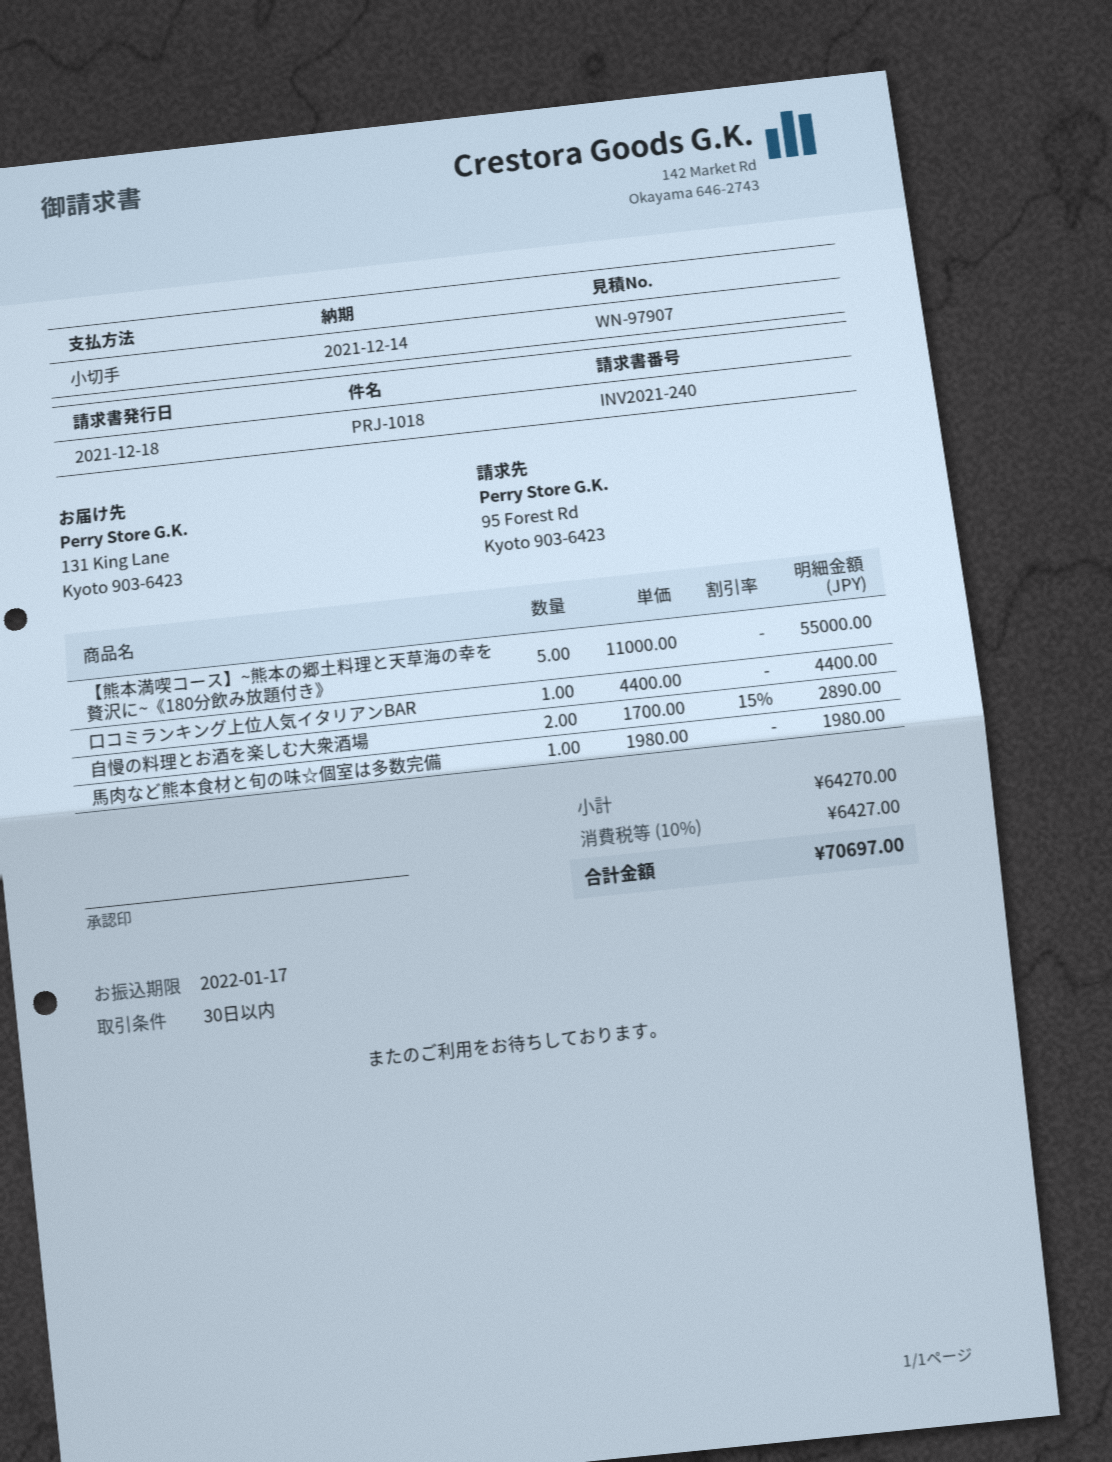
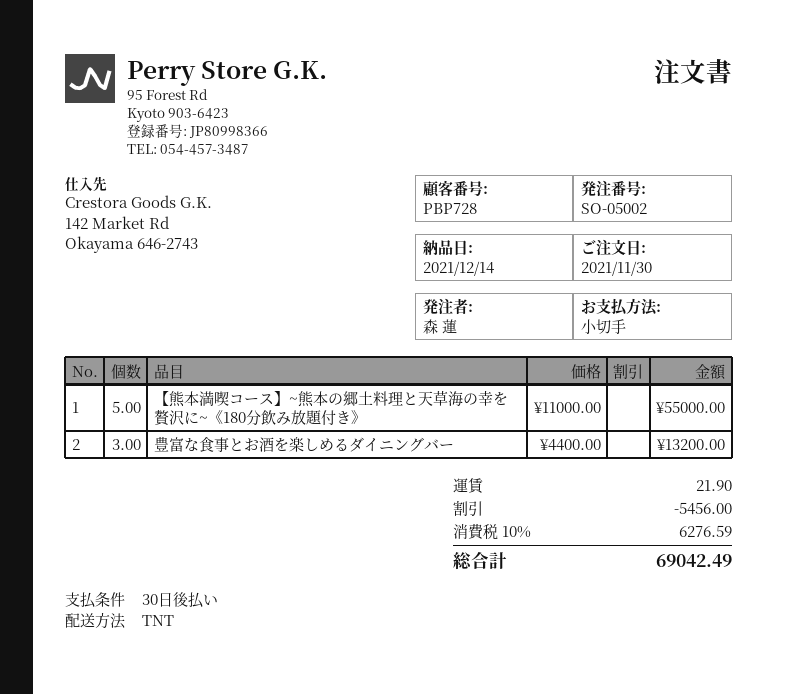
口コミランキング上位人気イタリアンBAR: 1 x 4400.00 = 4400.00 -> none
自慢の料理とお酒を楽しむ大衆酒場: 2 x 1700.00 - 15% = 2890.00 -> none
馬肉など熊本食材と旬の味☆個室は多数完備: 1 x 1980.00 = 1980.00 -> none
豊富な食事とお酒を楽しめるダイニングバー: none -> 3 x 4400.00 = 13200.00
discount: none -> 5456.00
shipping: none -> 21.90
tax: 10% = 6427.00 -> 10% = 6276.59
total: 70697.00 -> 69042.49

